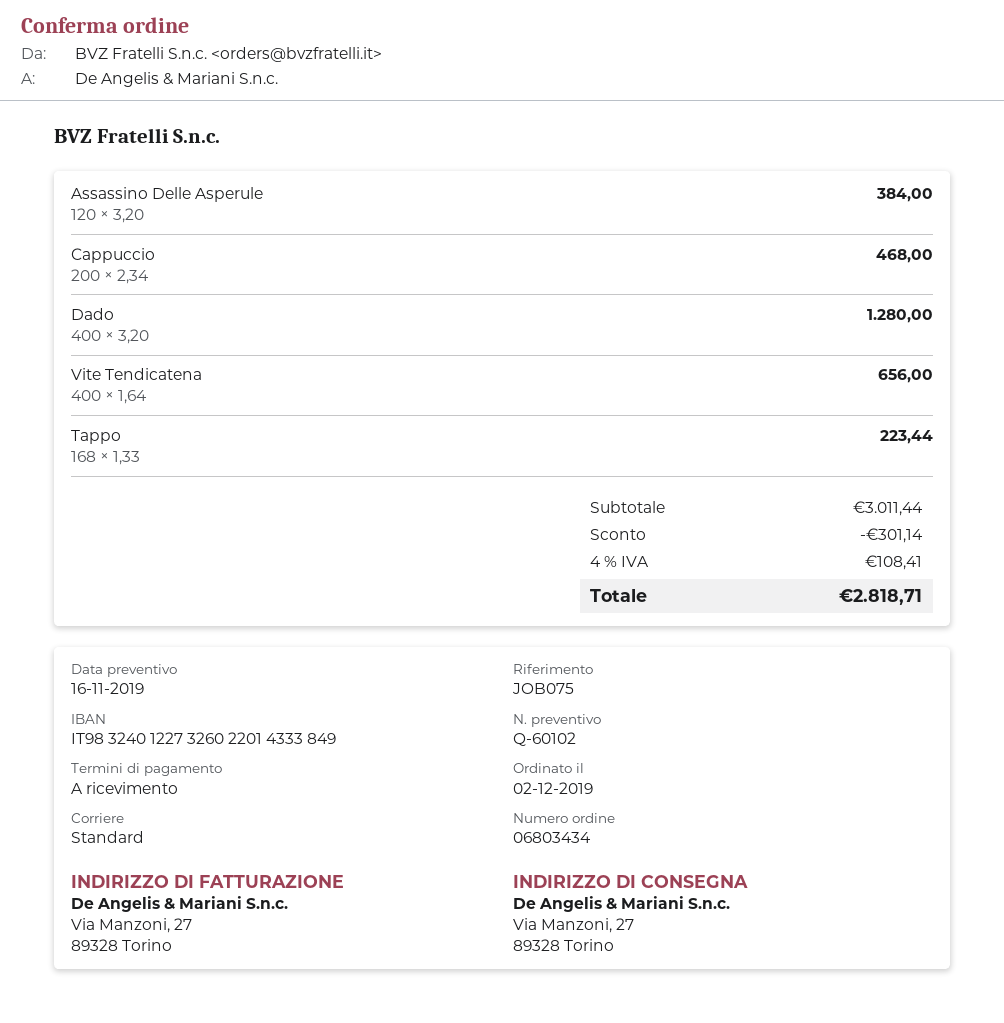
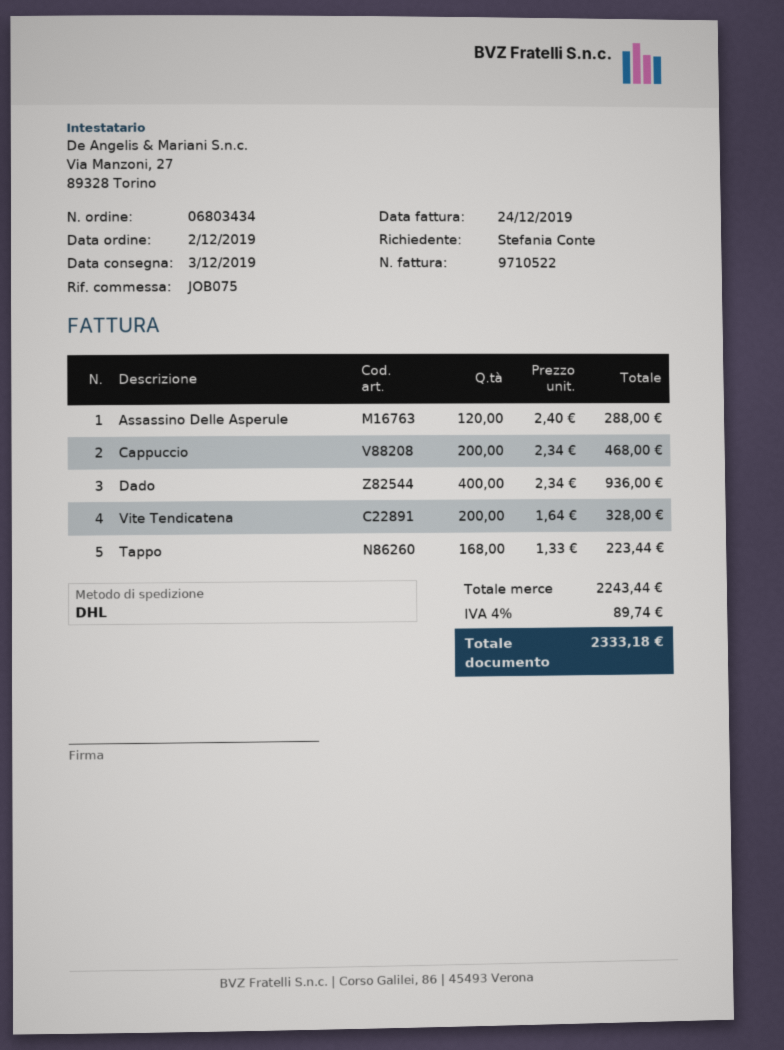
shipping method: standard -> DHL
Assassino Delle Asperule: 120 x 3.20 = 384.00 -> 120 x 2.40 = 288.00
Dado: 400 x 3.20 = 1280.00 -> 400 x 2.34 = 936.00
Vite Tendicatena: 400 x 1.64 = 656.00 -> 200 x 1.64 = 328.00
subtotal: 3011.44 -> 2243.44
discount: 301.14 -> none
tax: 4% = 108.41 -> 4% = 89.74
total: 2818.71 -> 2333.18

